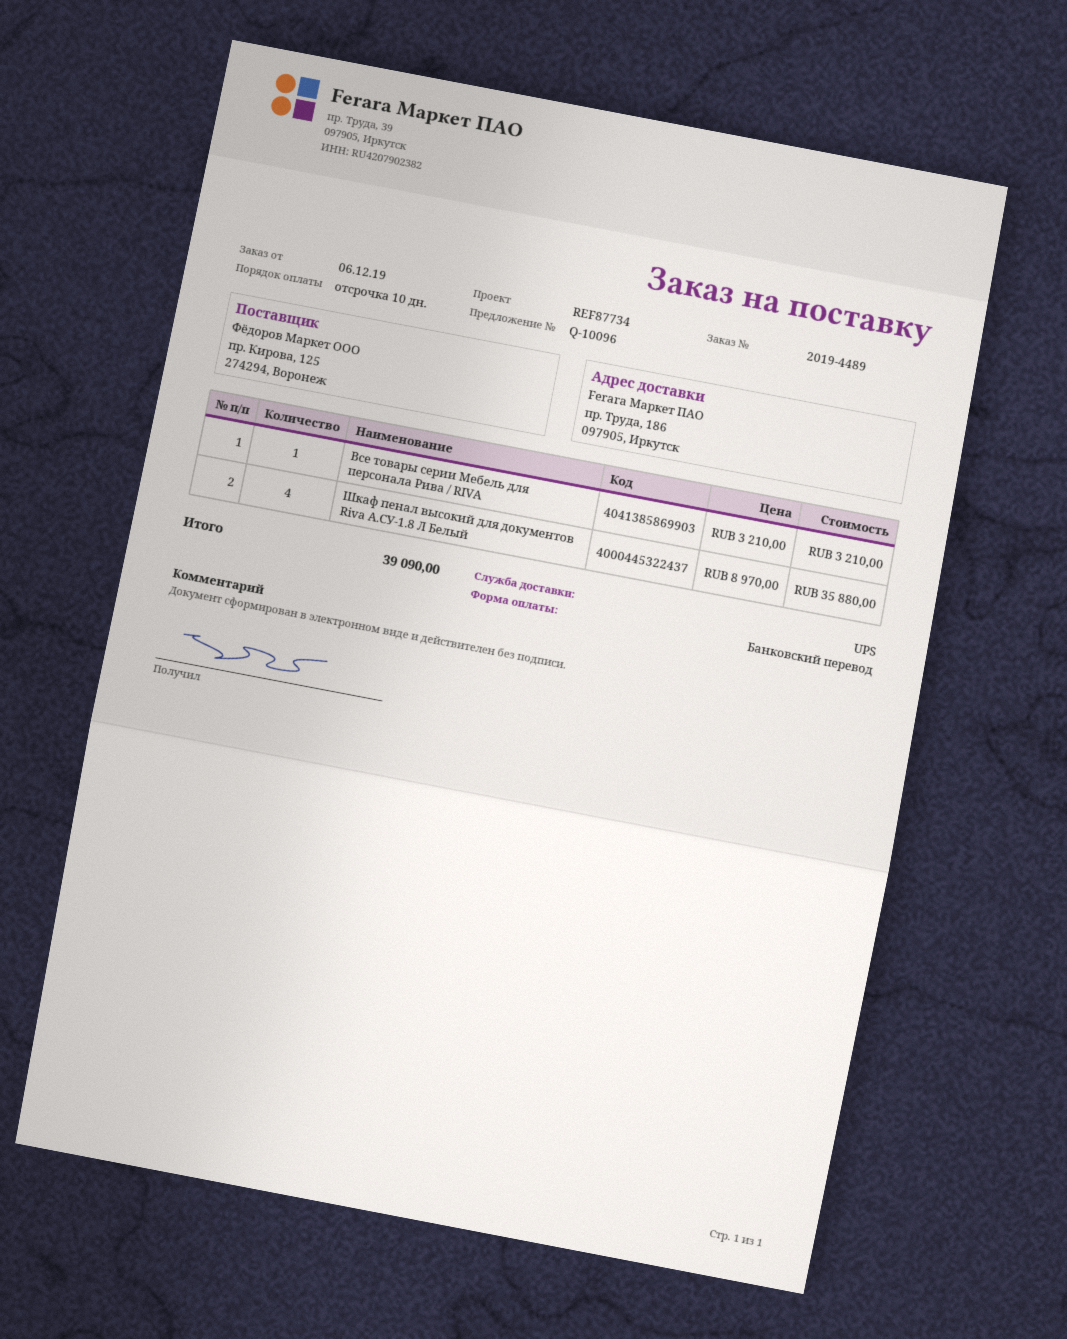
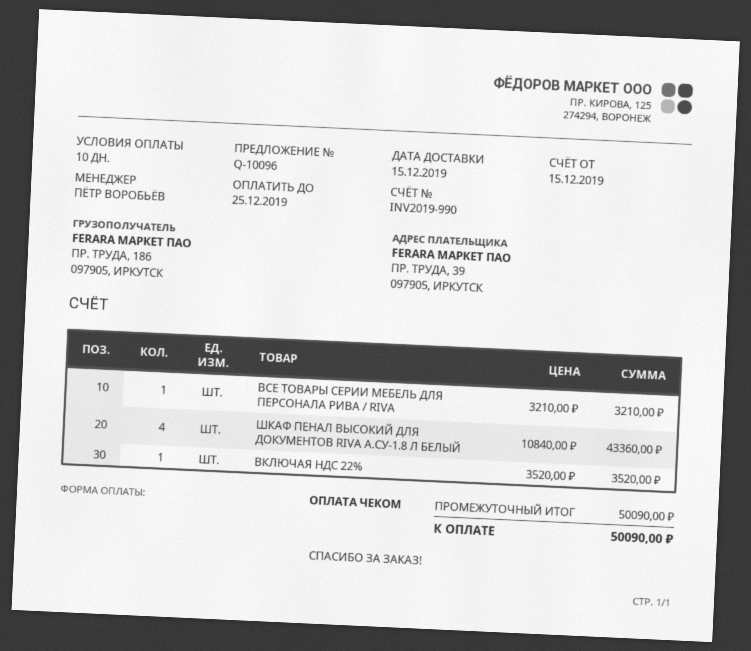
payment method: bank transfer -> cheque
Шкаф пенал высокий для документов Riva А.СУ-1.8 Л Белый: 4 x 8970.00 = 35880.00 -> 4 x 10840.00 = 43360.00
ВКЛЮЧАЯ НДС 22%: none -> 1 x 3520.00 = 3520.00
total: 39090.00 -> 50090.00

